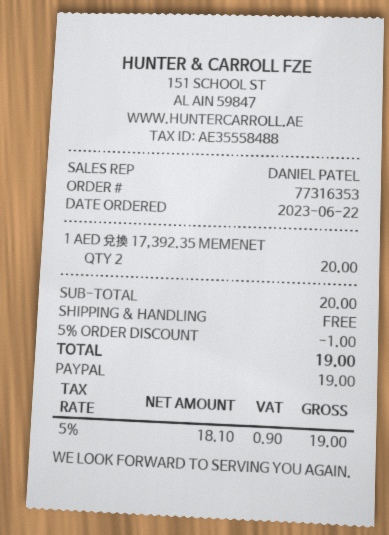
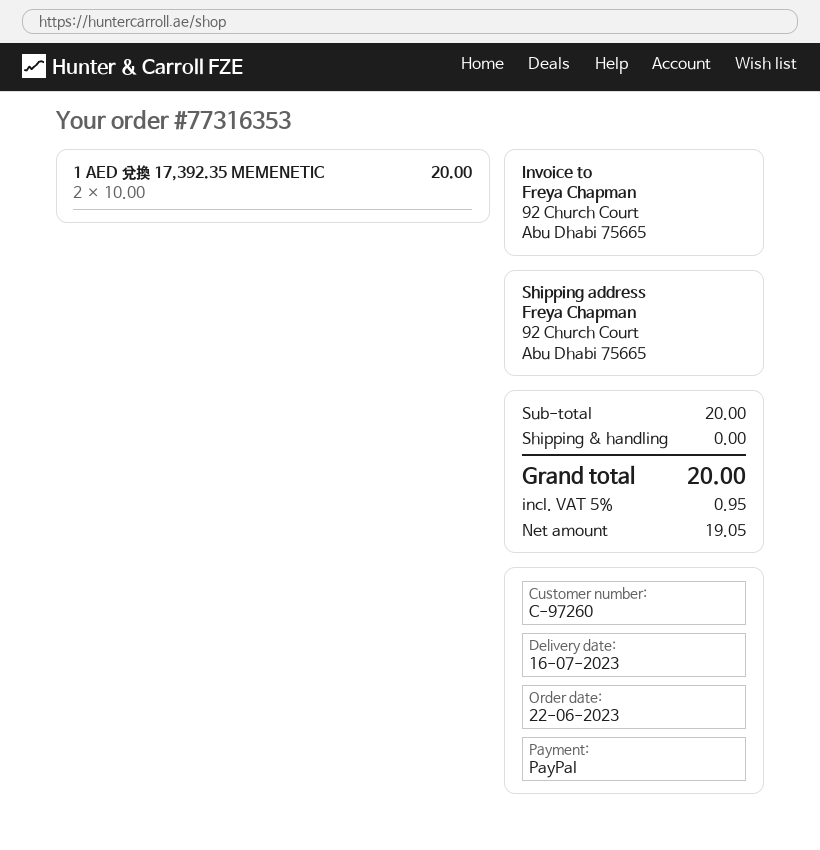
discount: 5% = 1.00 -> none
net: 18.10 -> 19.05
tax: 5% = 0.90 -> 5% = 0.95
total: 19.00 -> 20.00

